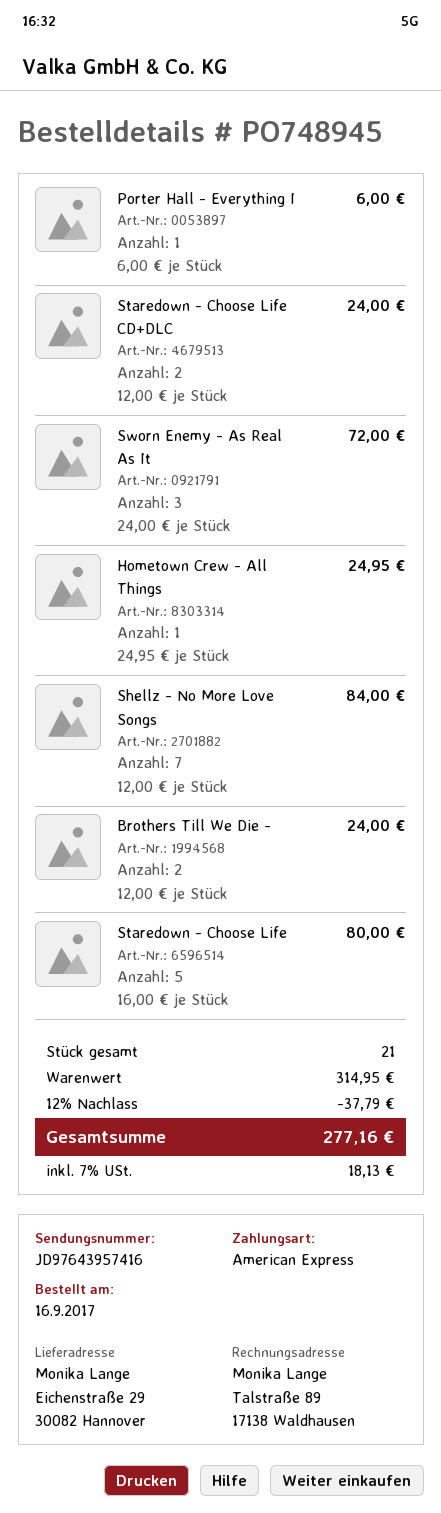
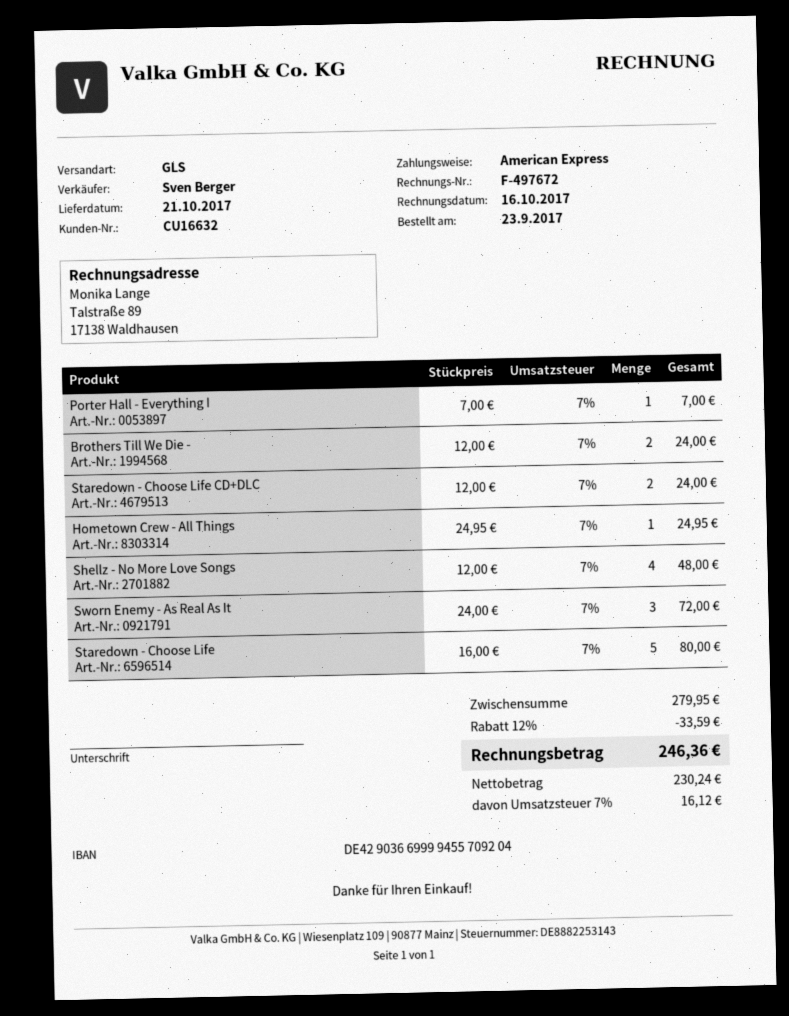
order date: 2017-09-16 -> 2017-09-23
Porter Hall - Everything I: 1 x 6.00 = 6.00 -> 1 x 7.00 = 7.00
Shellz - No More Love Songs: 7 x 12.00 = 84.00 -> 4 x 12.00 = 48.00
subtotal: 314.95 -> 279.95
discount: 12% = 37.79 -> 12% = 33.59
tax: 7% = 18.13 -> 7% = 16.12
total: 277.16 -> 246.36

